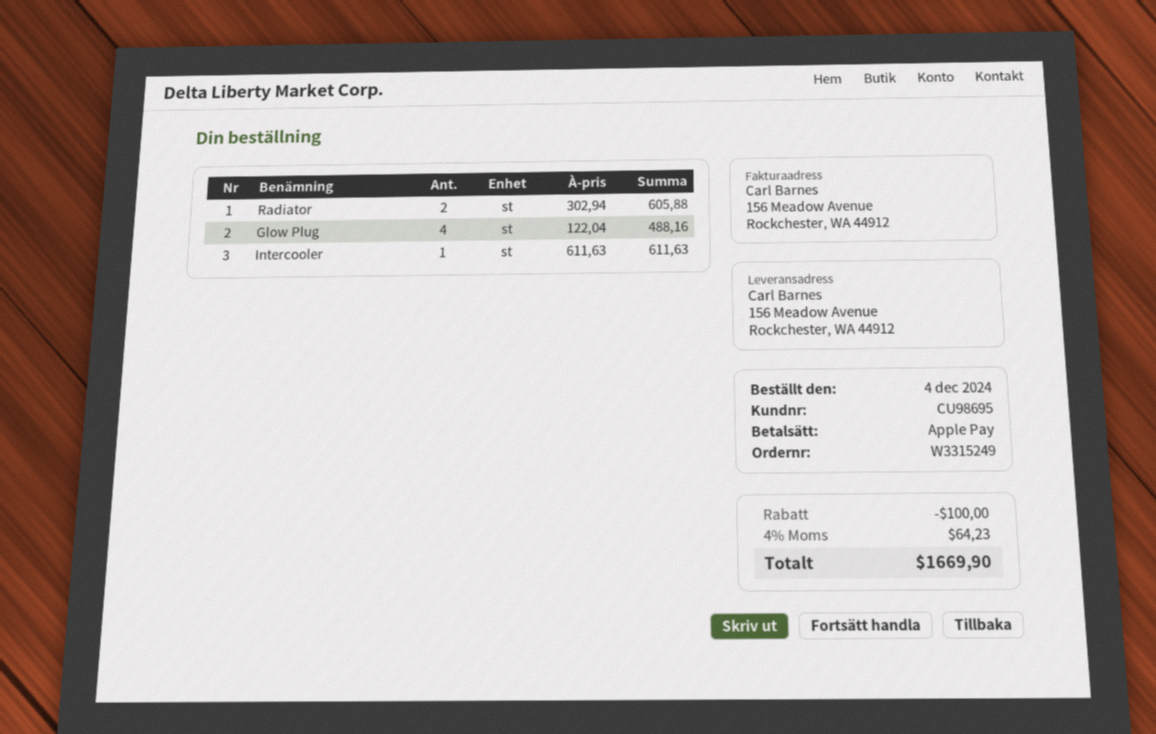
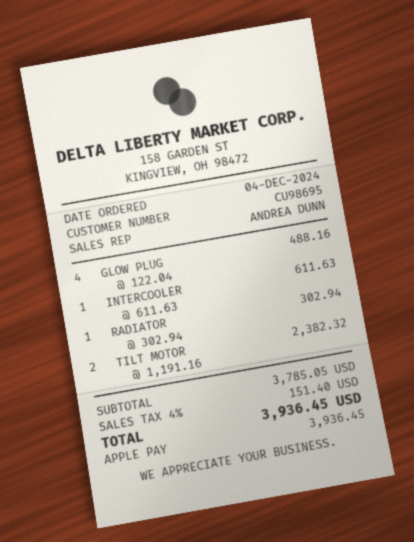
Radiator: 2 x 302.94 = 605.88 -> 1 x 302.94 = 302.94
TILT MOTOR: none -> 2 x 1191.16 = 2382.32
discount: 100.00 -> none
tax: 4% = 64.23 -> 4% = 151.40
total: 1669.90 -> 3936.45

